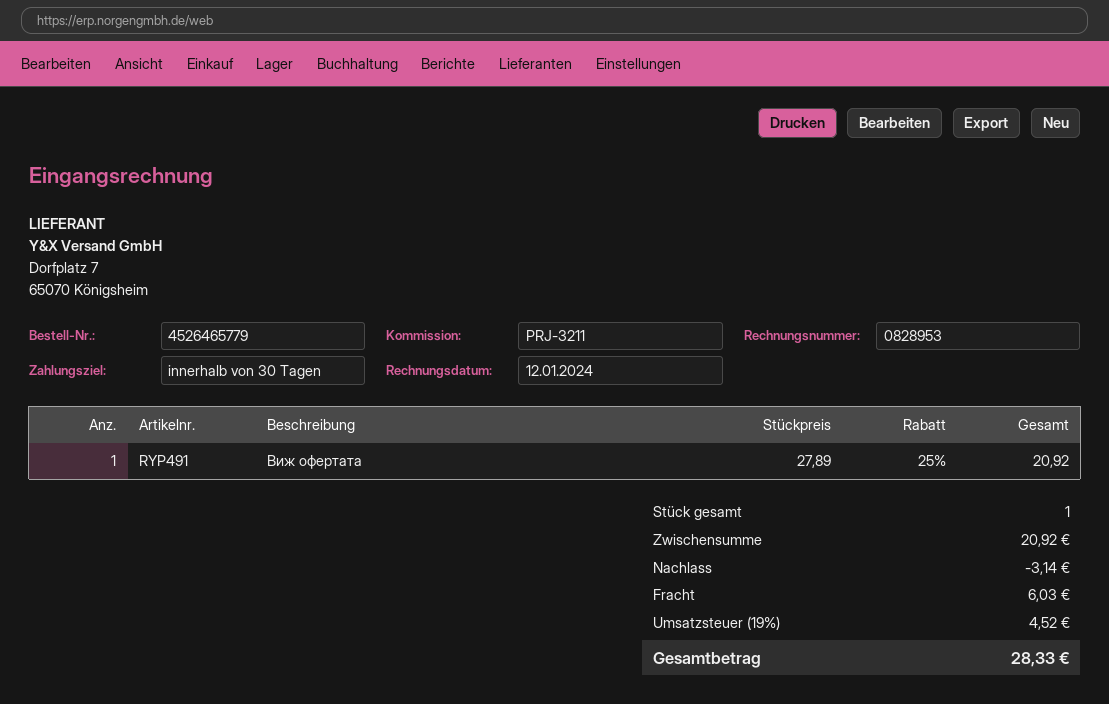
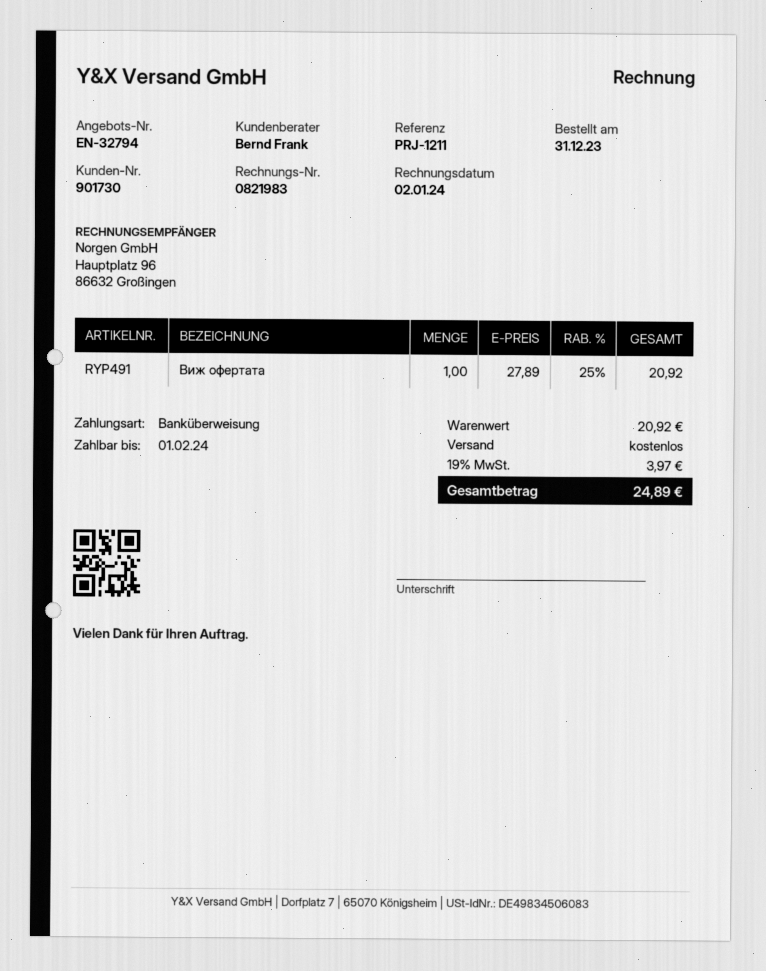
invoice number: 0828953 -> 0821983
invoice date: 2024-01-12 -> 2024-01-02
reference: PRJ-3211 -> PRJ-1211
discount: 3.14 -> none
shipping: 6.03 -> 0.00
tax: 19% = 4.52 -> 19% = 3.97
total: 28.33 -> 24.89

